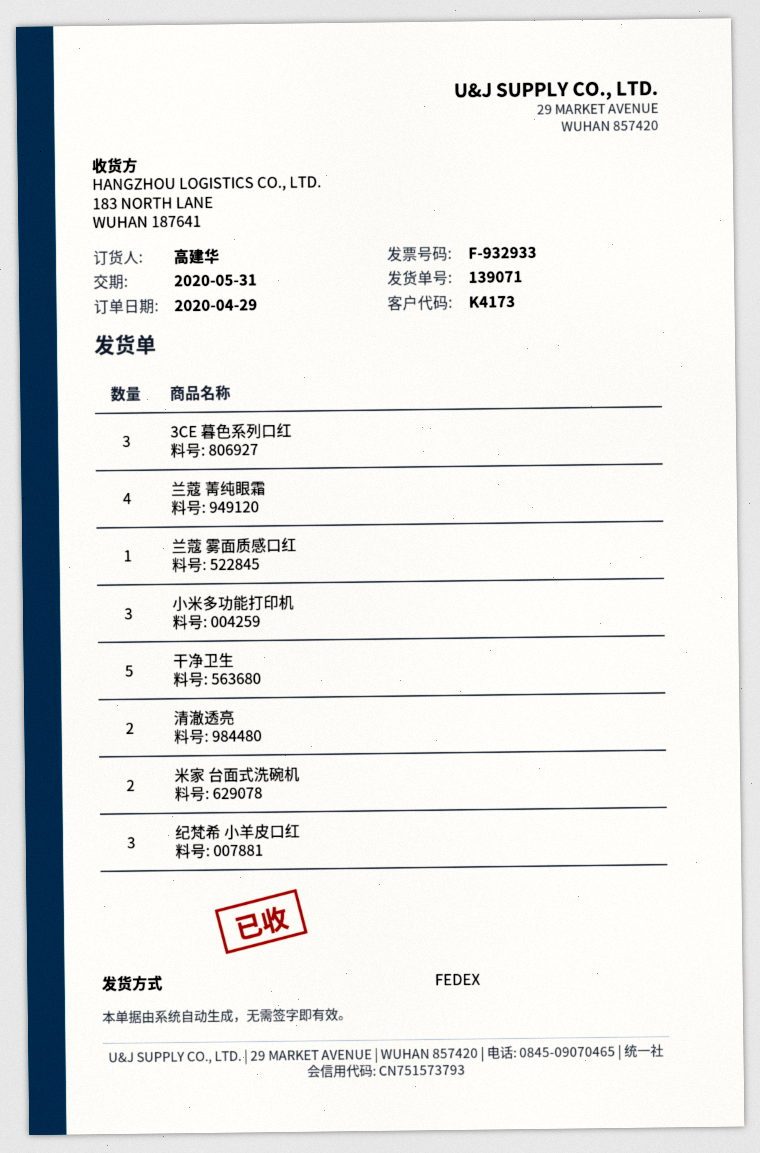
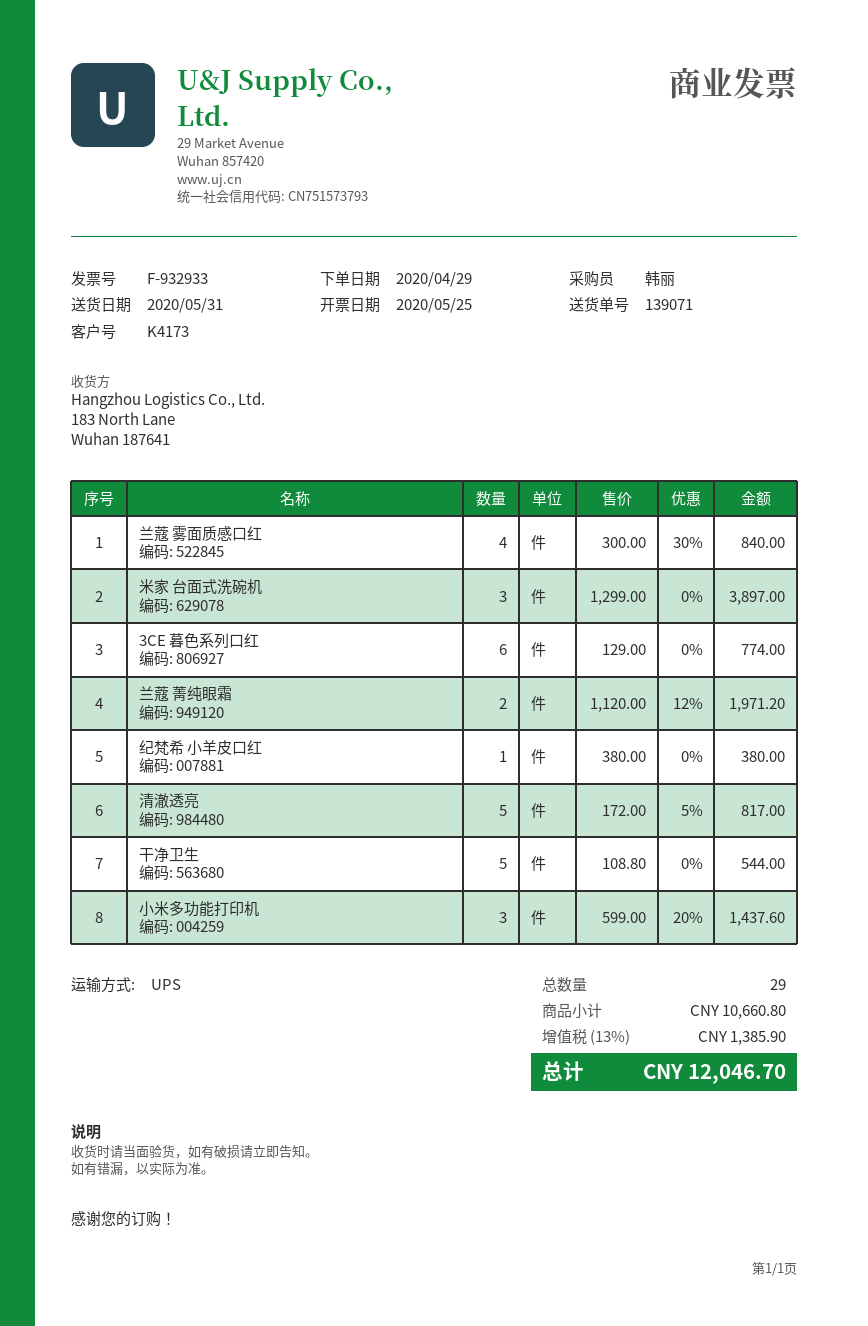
ordered by: 高建华 -> 韩丽
shipping method: FedEx -> UPS
3CE 暮色系列口红: 3 -> 6
兰蔻 菁纯眼霜: 4 -> 2
兰蔻 雾面质感口红: 1 -> 4
清澈透亮: 2 -> 5
米家 台面式洗碗机: 2 -> 3
纪梵希 小羊皮口红: 3 -> 1

